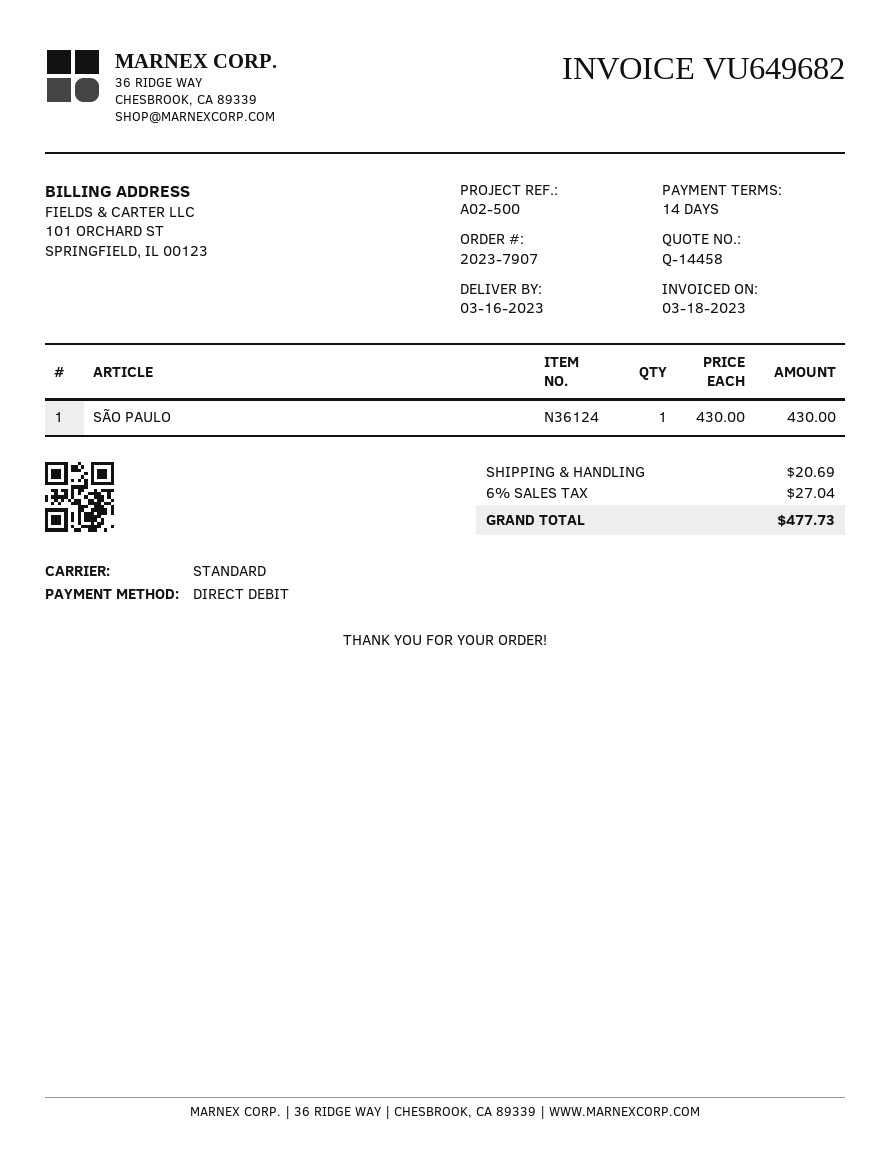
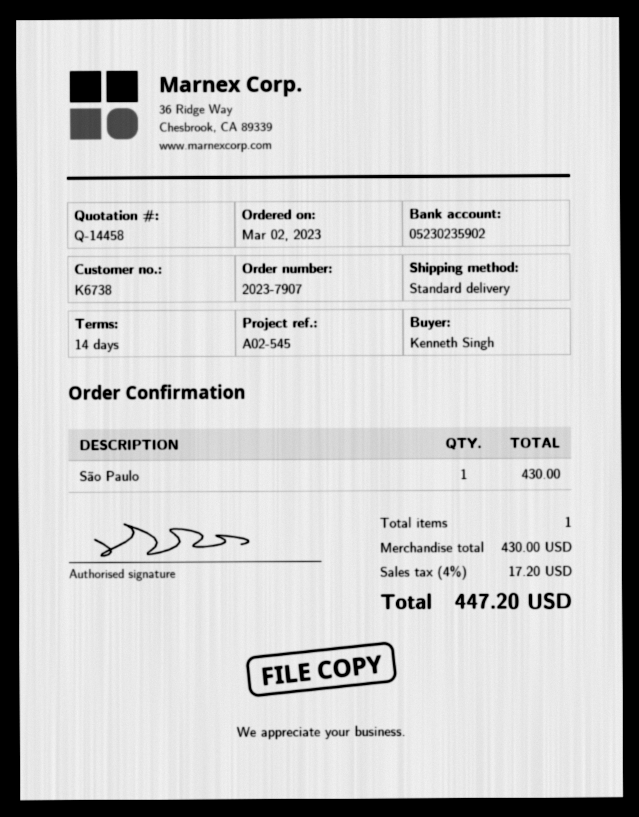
reference: A02-500 -> A02-545
shipping: 20.69 -> none
tax: 6% = 27.04 -> 4% = 17.20
total: 477.73 -> 447.20

